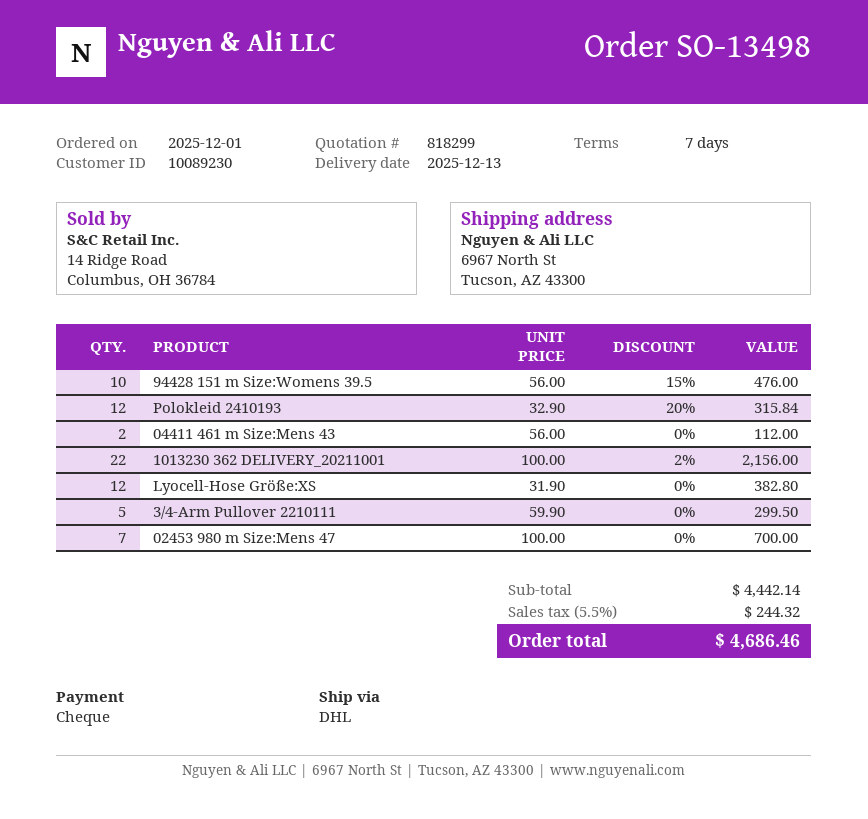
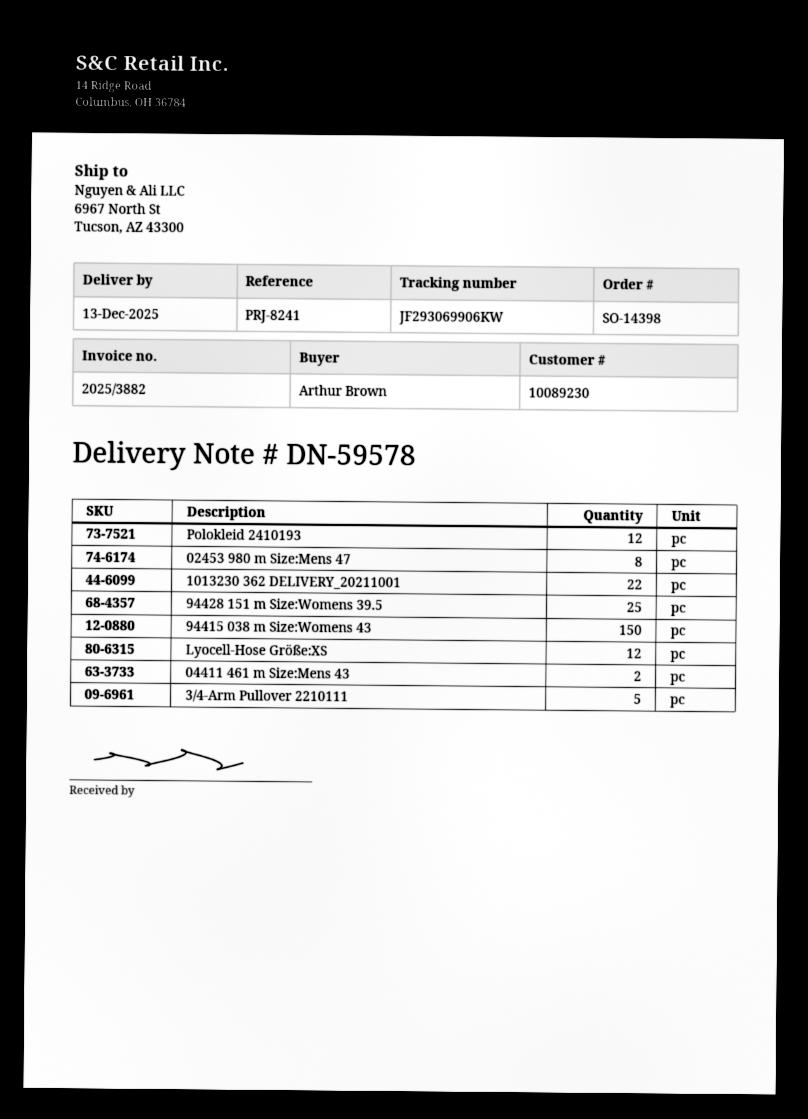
order number: SO-13498 -> SO-14398
94428 151 m Size:Womens 39.5: 10 -> 25
02453 980 m Size:Mens 47: 7 -> 8
94415 038 m Size:Womens 43: none -> 150

